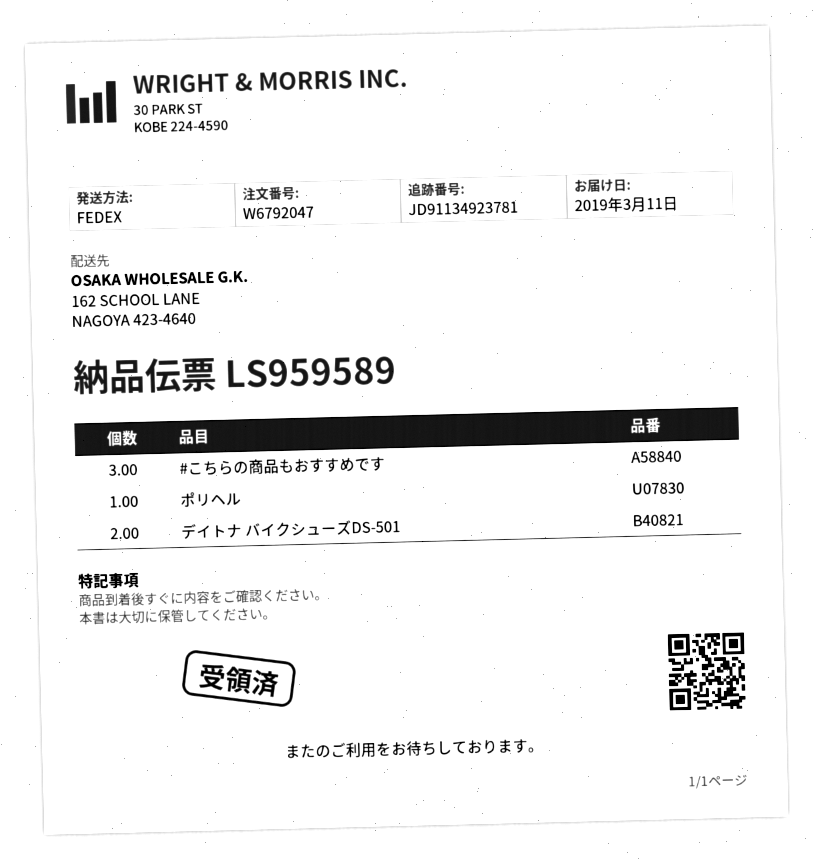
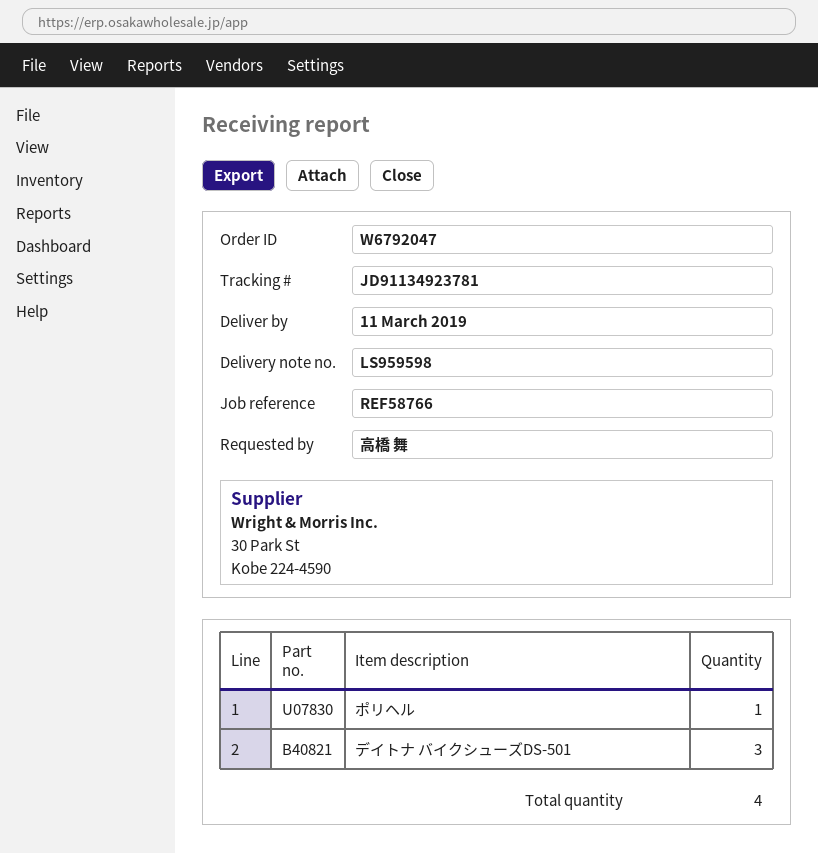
delivery note number: LS959589 -> LS959598
#こちらの商品もおすすめです: 3 -> none
デイトナ バイクシューズDS-501: 2 -> 3

